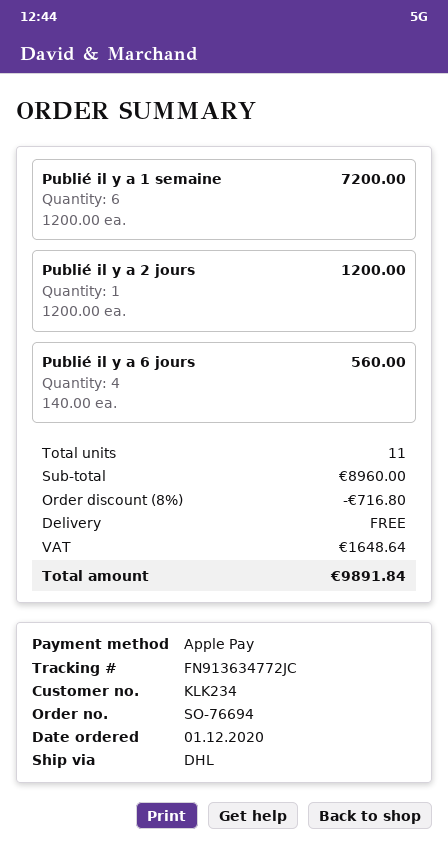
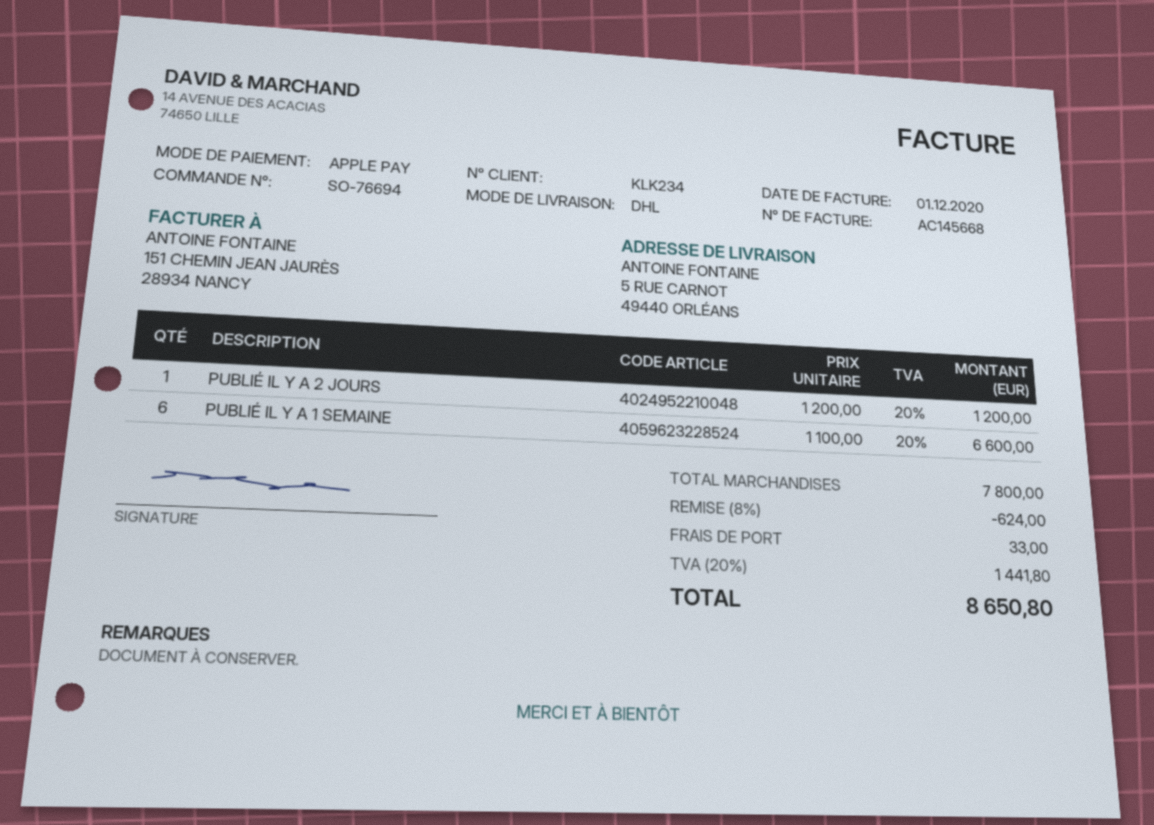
Publié il y a 1 semaine: 6 x 1200.00 = 7200.00 -> 6 x 1100.00 = 6600.00
Publié il y a 6 jours: 4 x 140.00 = 560.00 -> none
subtotal: 8960.00 -> 7800.00
discount: 8% = 716.80 -> 8% = 624.00
shipping: 0.00 -> 33.00
tax: 1648.64 -> 1441.80
total: 9891.84 -> 8650.80

